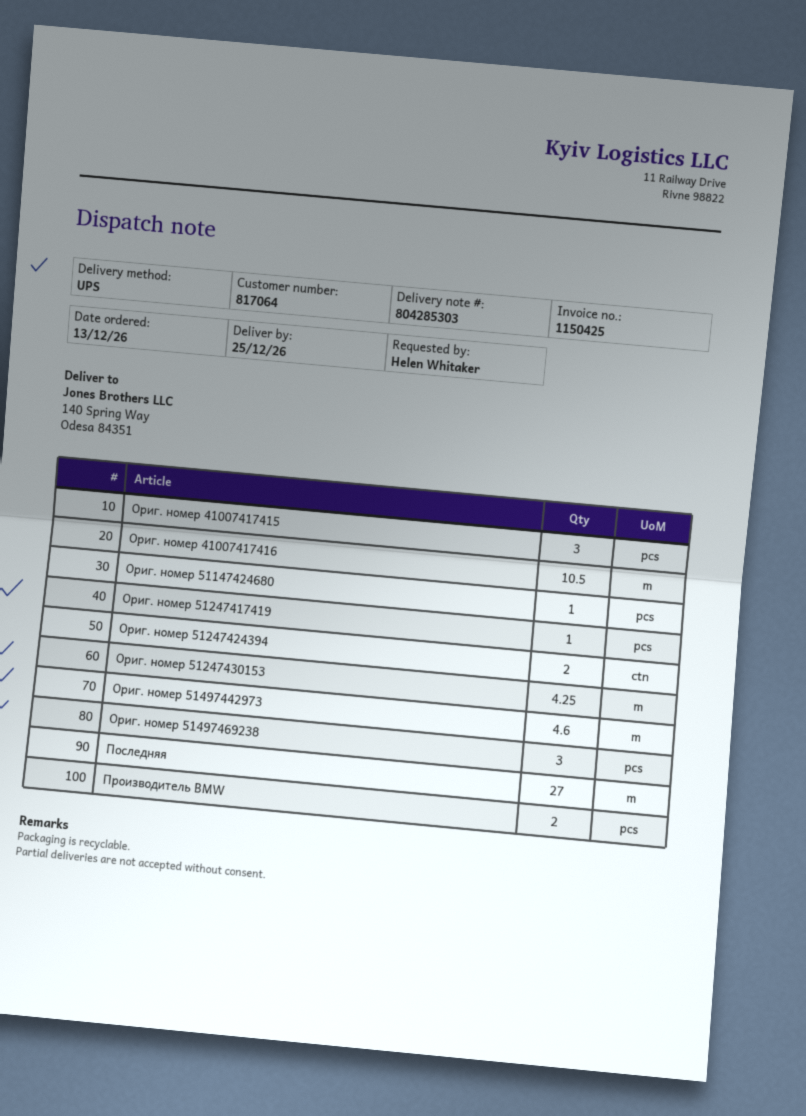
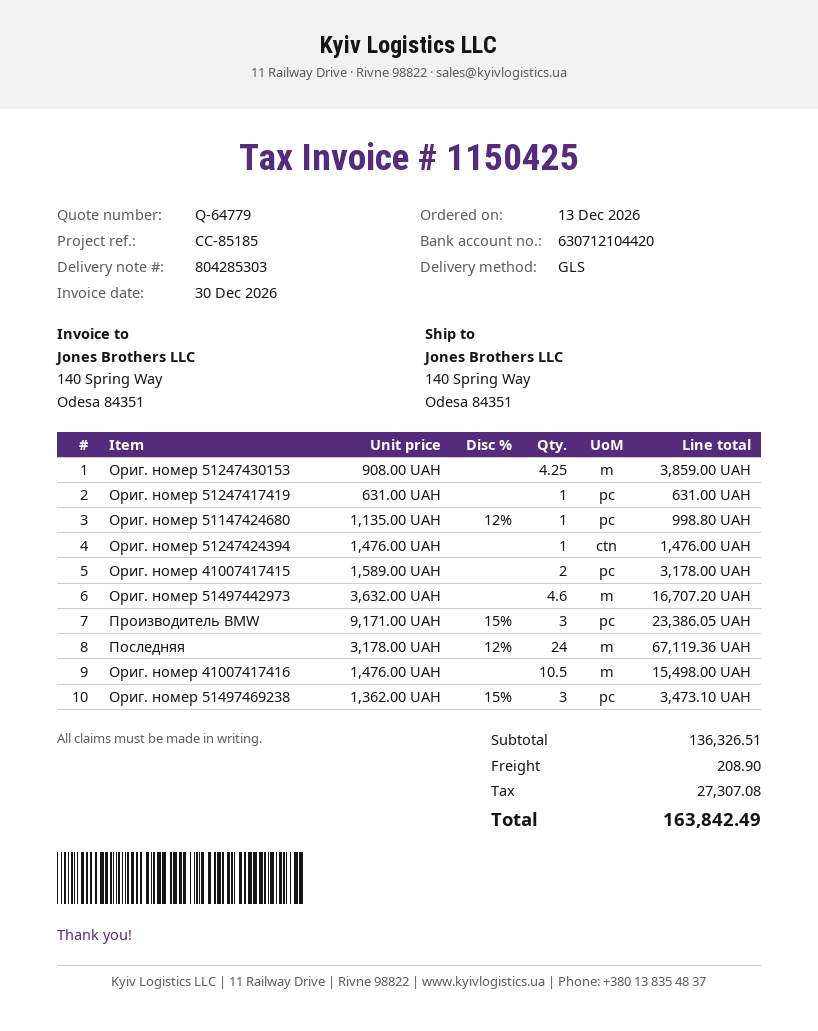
shipping method: UPS -> GLS
Ориг. номер 41007417415: 3 -> 2
Ориг. номер 51247424394: 2 -> 1
Последняя: 27 -> 24
Производитель BMW: 2 -> 3

